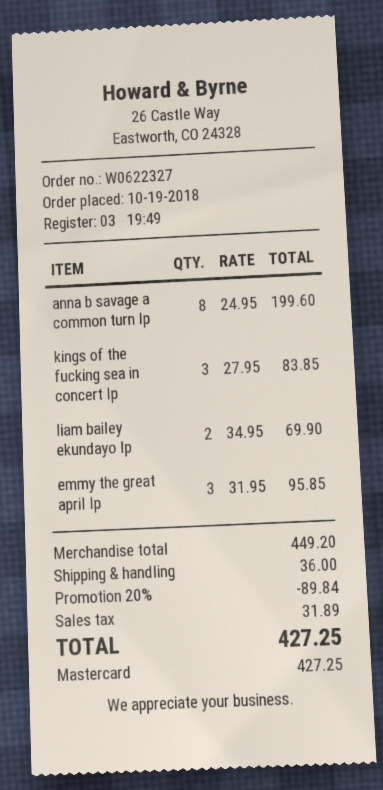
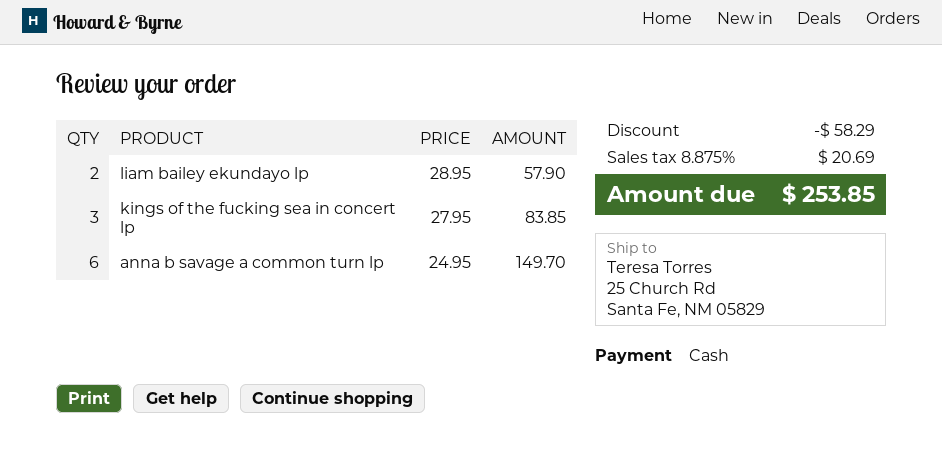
payment method: Mastercard -> cash
anna b savage a common turn lp: 8 x 24.95 = 199.60 -> 6 x 24.95 = 149.70
liam bailey ekundayo lp: 2 x 34.95 = 69.90 -> 2 x 28.95 = 57.90
emmy the great april lp: 3 x 31.95 = 95.85 -> none
discount: 89.84 -> 58.29
shipping: 36.00 -> none
tax: 31.89 -> 20.69
total: 427.25 -> 253.85

